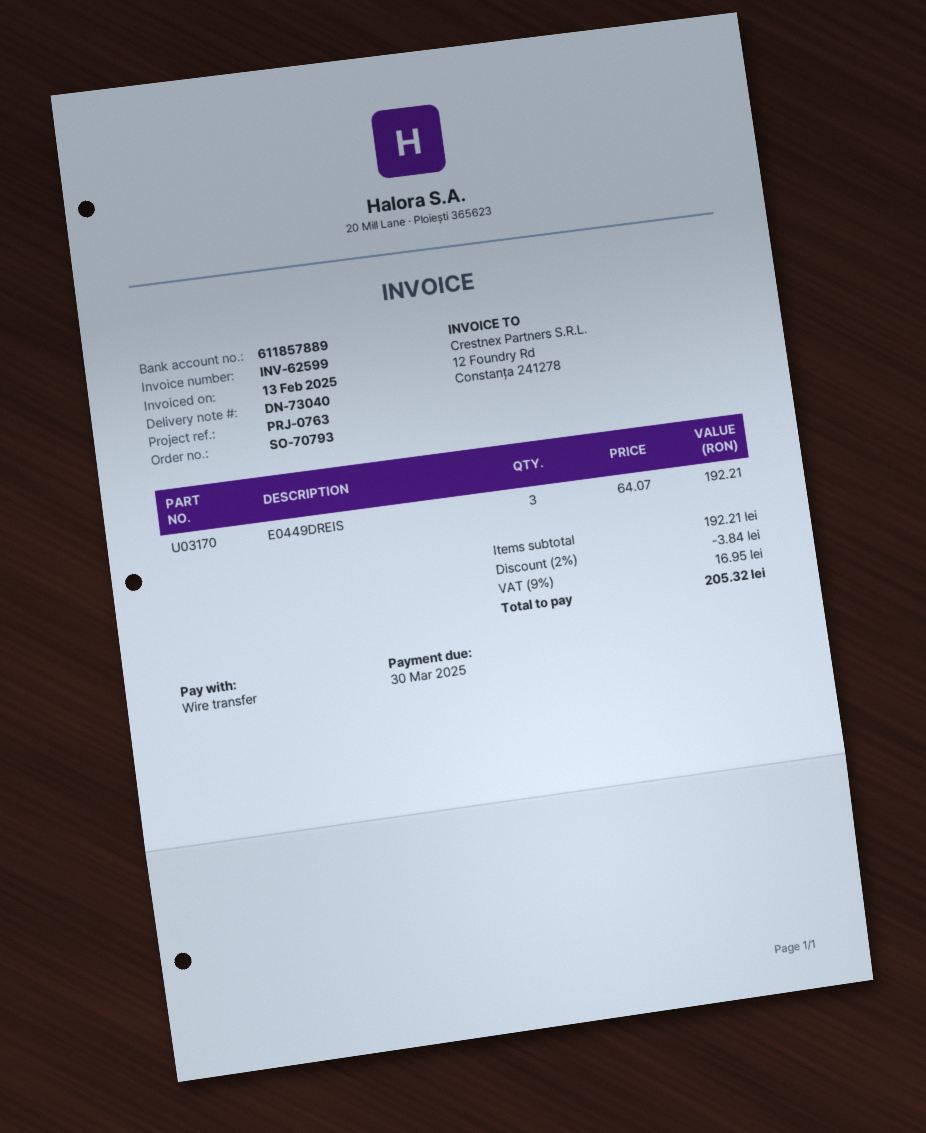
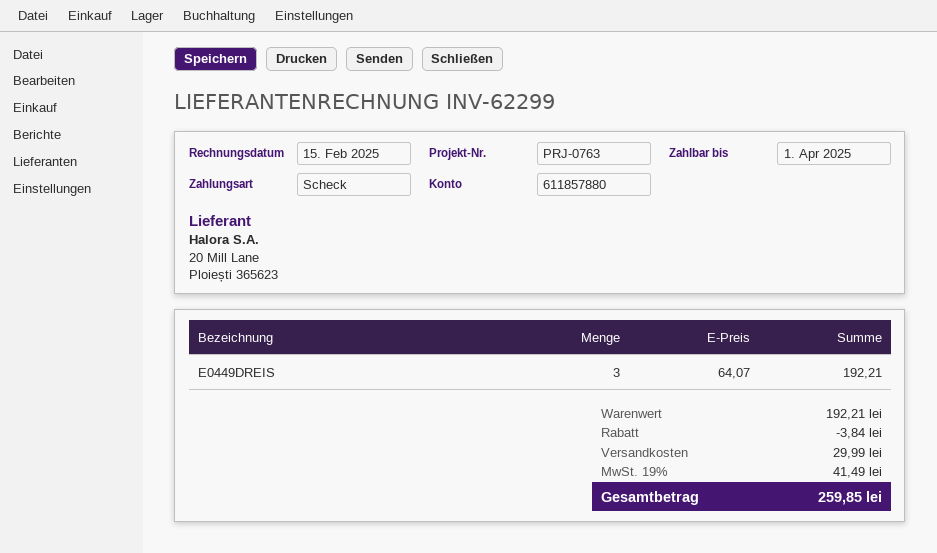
invoice number: INV-62599 -> INV-62299
invoice date: 2025-02-13 -> 2025-02-15
due date: 2025-03-30 -> 2025-04-01
payment method: bank transfer -> cheque
bank account: 611857889 -> 611857880
shipping: none -> 29.99
tax: 9% = 16.95 -> 19% = 41.49
total: 205.32 -> 259.85

